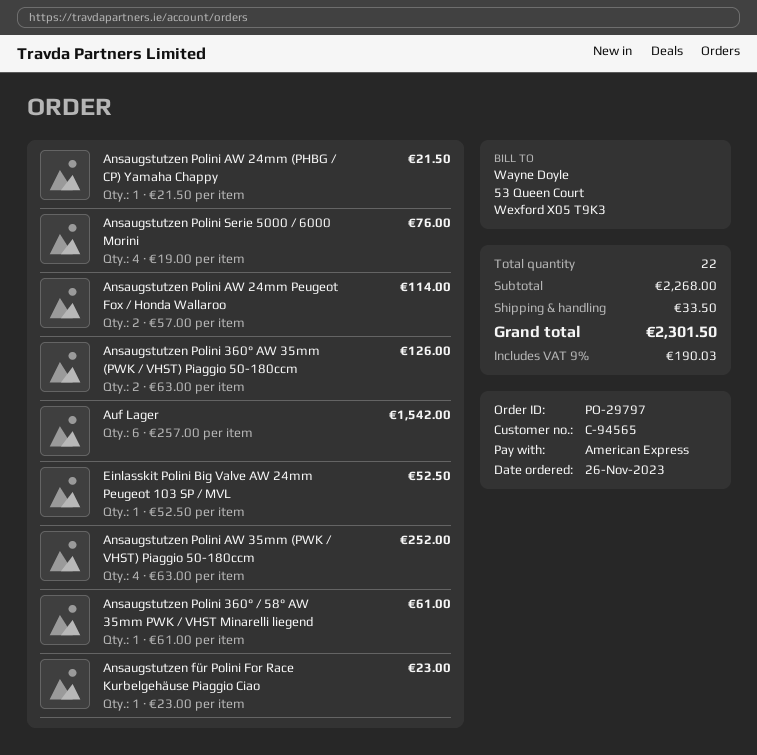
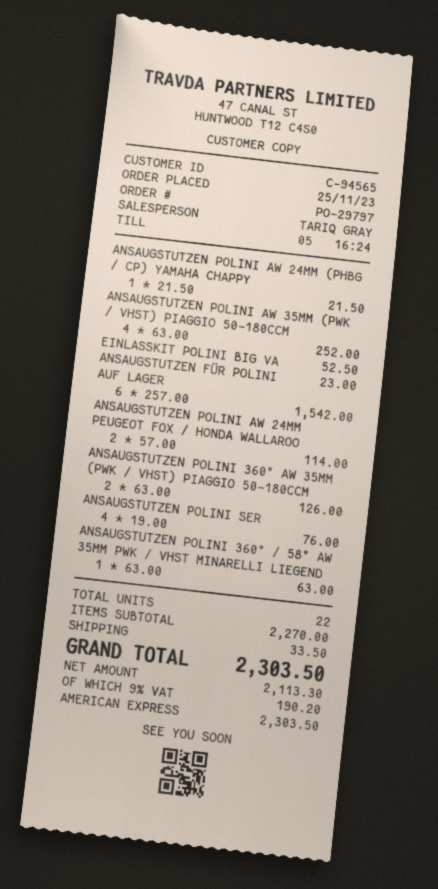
order date: 2023-11-26 -> 2023-11-25
Ansaugstutzen Polini 360° / 58° AW 35mm PWK / VHST Minarelli liegend: 1 x 61.00 = 61.00 -> 1 x 63.00 = 63.00
subtotal: 2268.00 -> 2270.00
tax: 9% = 190.03 -> 9% = 190.20
total: 2301.50 -> 2303.50

